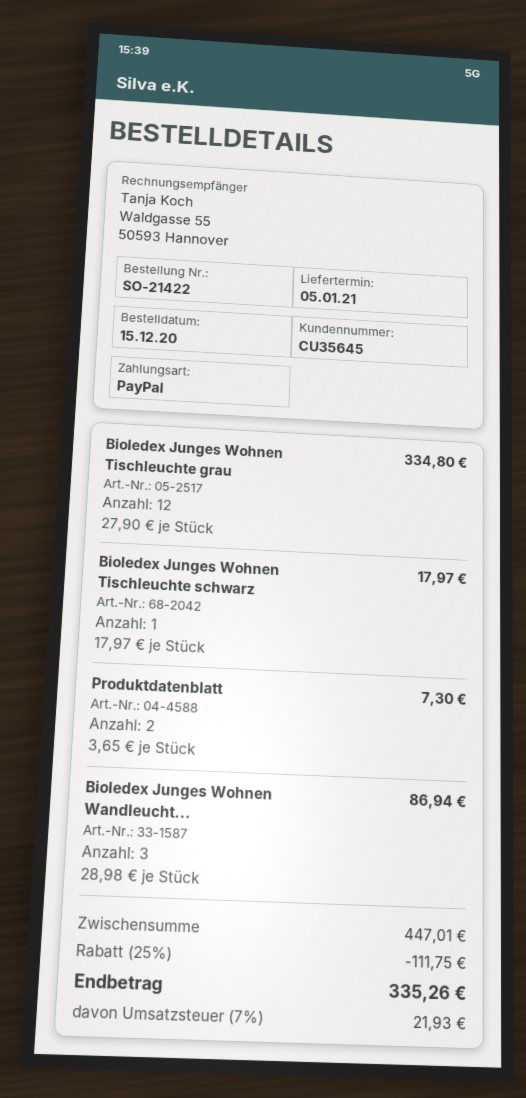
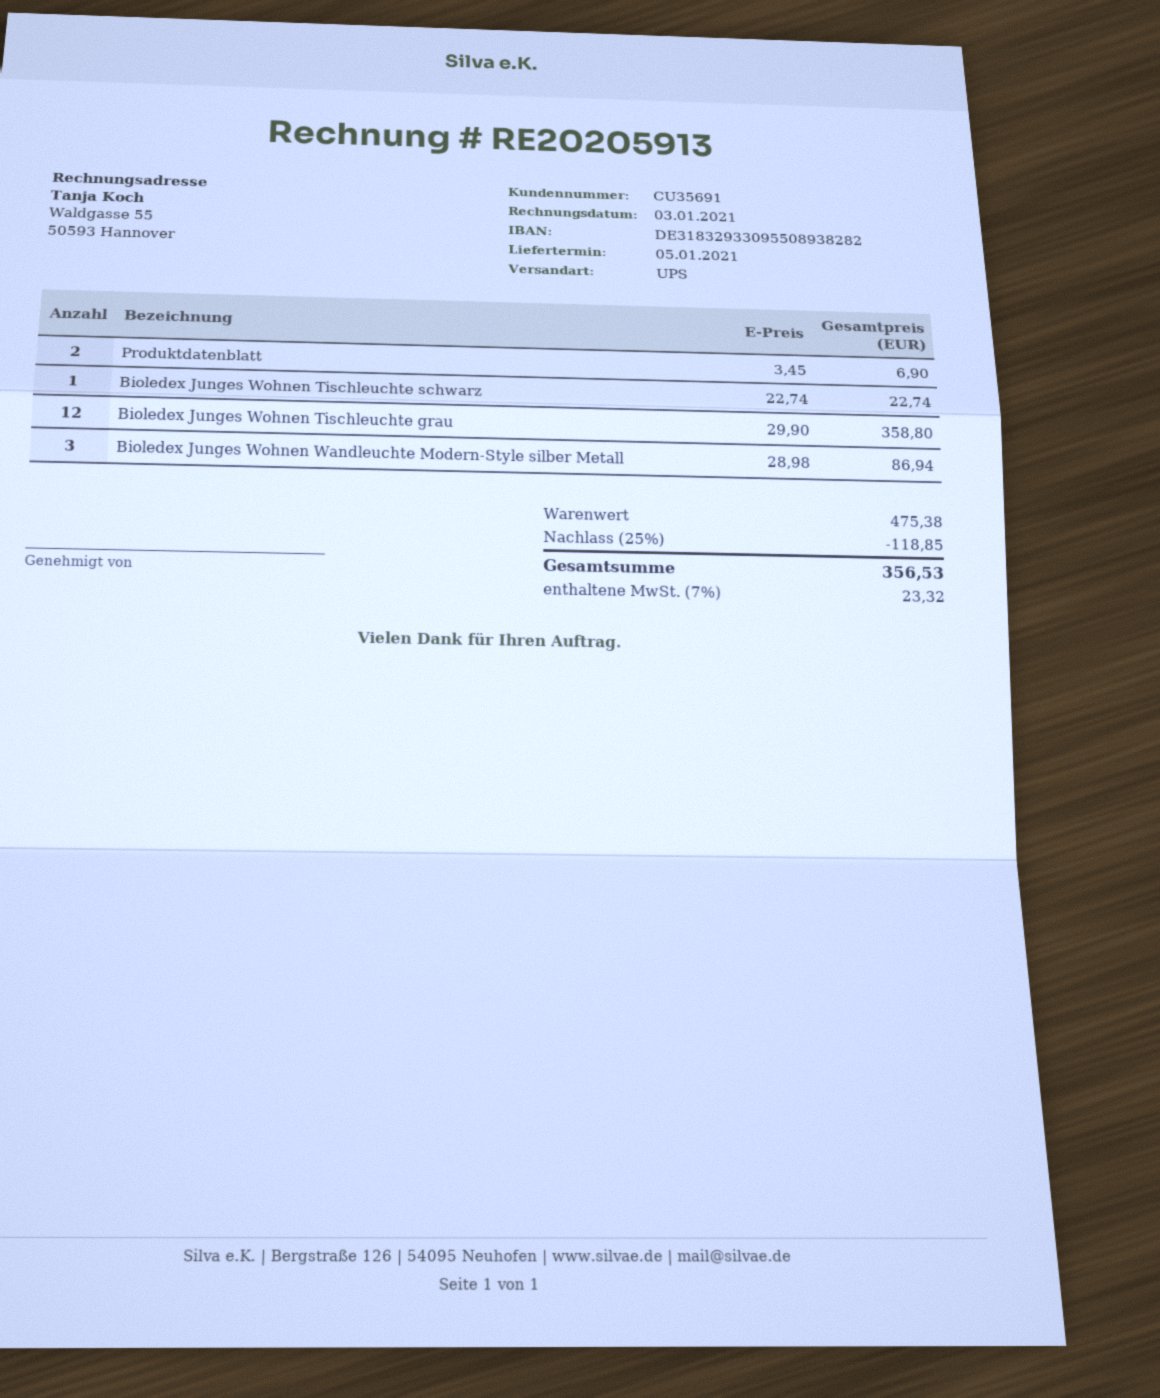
customer number: CU35645 -> CU35691
Bioledex Junges Wohnen Tischleuchte grau: 12 x 27.90 = 334.80 -> 12 x 29.90 = 358.80
Bioledex Junges Wohnen Tischleuchte schwarz: 1 x 17.97 = 17.97 -> 1 x 22.74 = 22.74
Produktdatenblatt: 2 x 3.65 = 7.30 -> 2 x 3.45 = 6.90
subtotal: 447.01 -> 475.38
discount: 25% = 111.75 -> 25% = 118.85
tax: 7% = 21.93 -> 7% = 23.32
total: 335.26 -> 356.53

